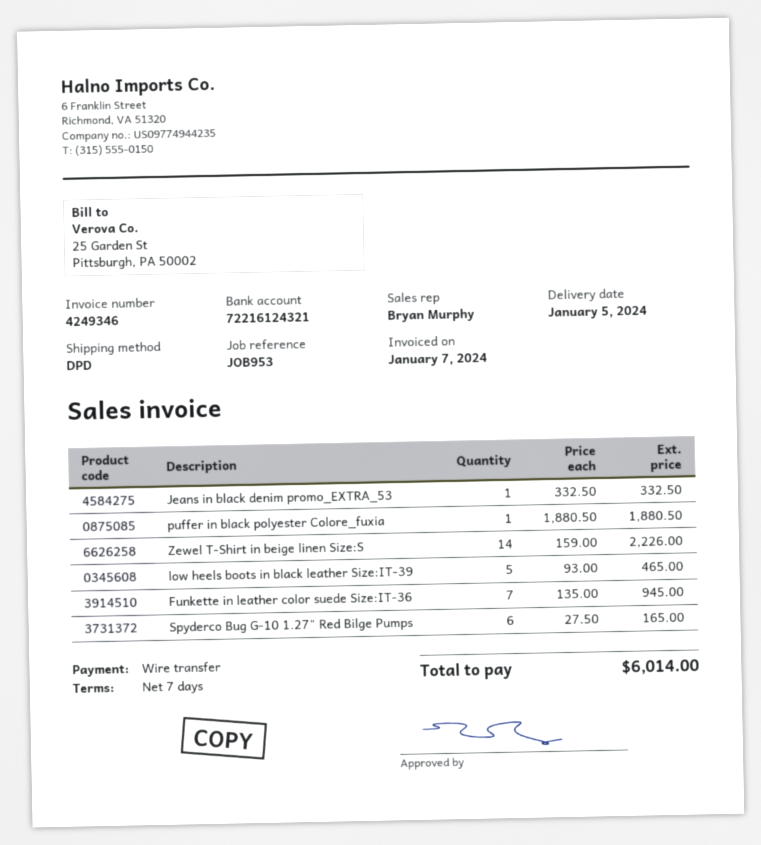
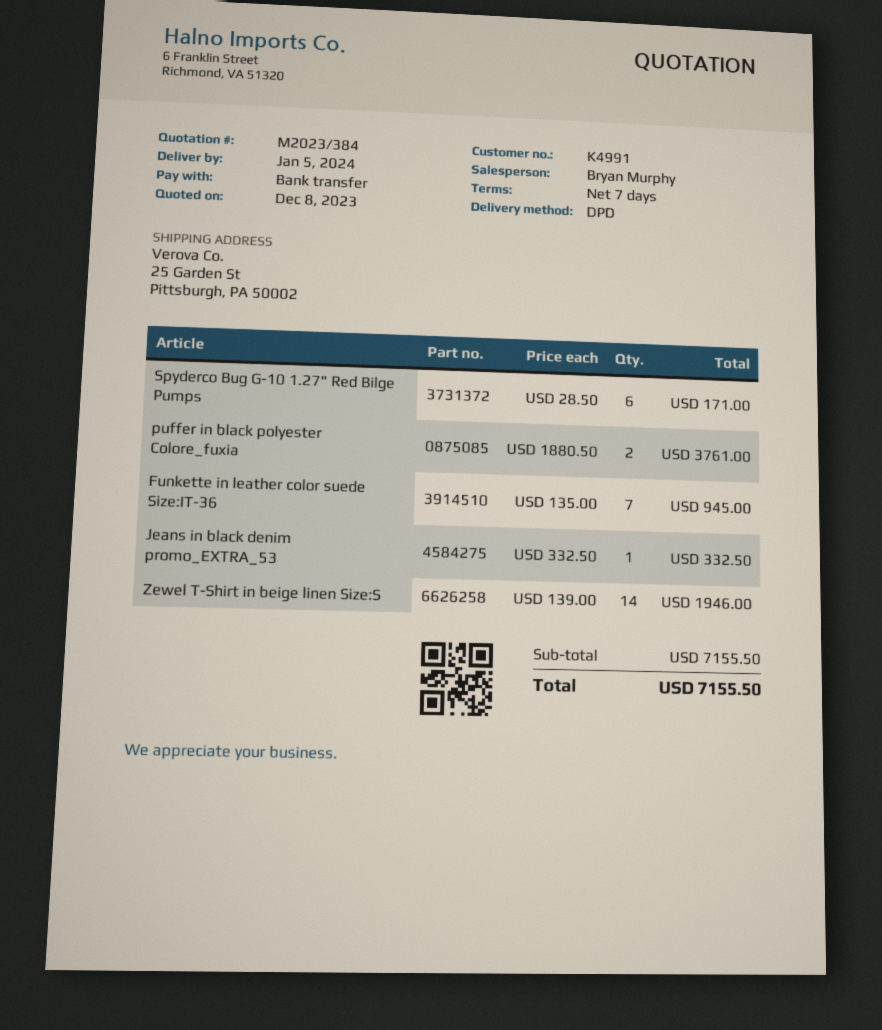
puffer in black polyester Colore_fuxia: 1 x 1880.50 = 1880.50 -> 2 x 1880.50 = 3761.00
Zewel T-Shirt in beige linen Size:S: 14 x 159.00 = 2226.00 -> 14 x 139.00 = 1946.00
low heels boots in black leather Size:IT-39: 5 x 93.00 = 465.00 -> none
Spyderco Bug G-10 1.27" Red Bilge Pumps: 6 x 27.50 = 165.00 -> 6 x 28.50 = 171.00
total: 6014.00 -> 7155.50

